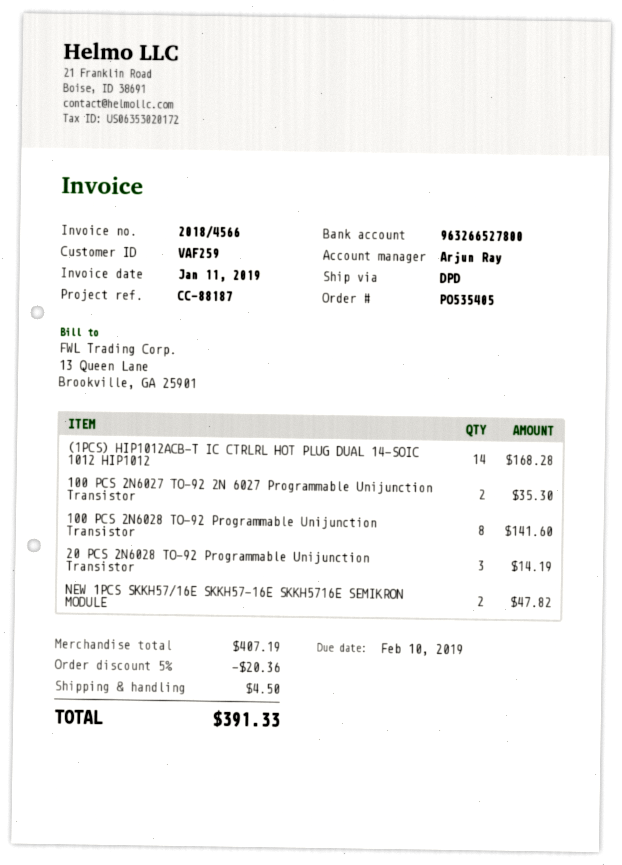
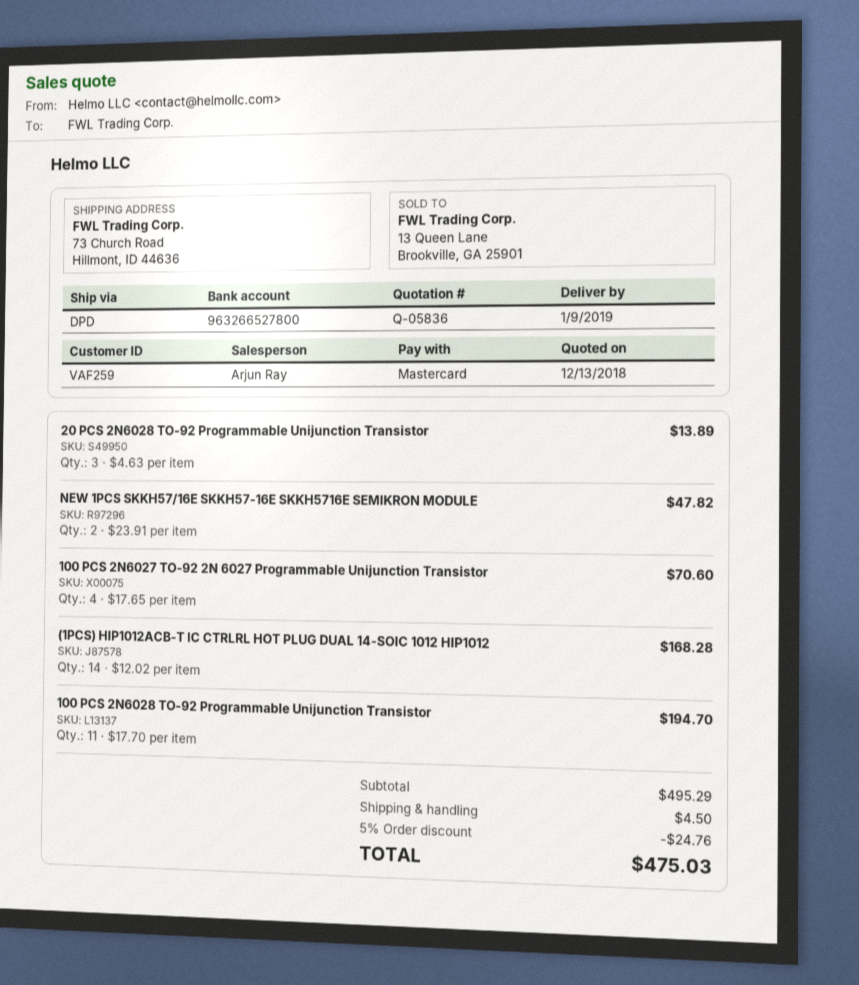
100 PCS 2N6027 TO-92 2N 6027 Programmable Unijunction Transistor: 2 for 35.30 -> 4 for 70.60
100 PCS 2N6028 TO-92 Programmable Unijunction Transistor: 8 for 141.60 -> 11 for 194.70
20 PCS 2N6028 TO-92 Programmable Unijunction Transistor: 3 for 14.19 -> 3 for 13.89
subtotal: 407.19 -> 495.29
discount: 5% = 20.36 -> 5% = 24.76
total: 391.33 -> 475.03

